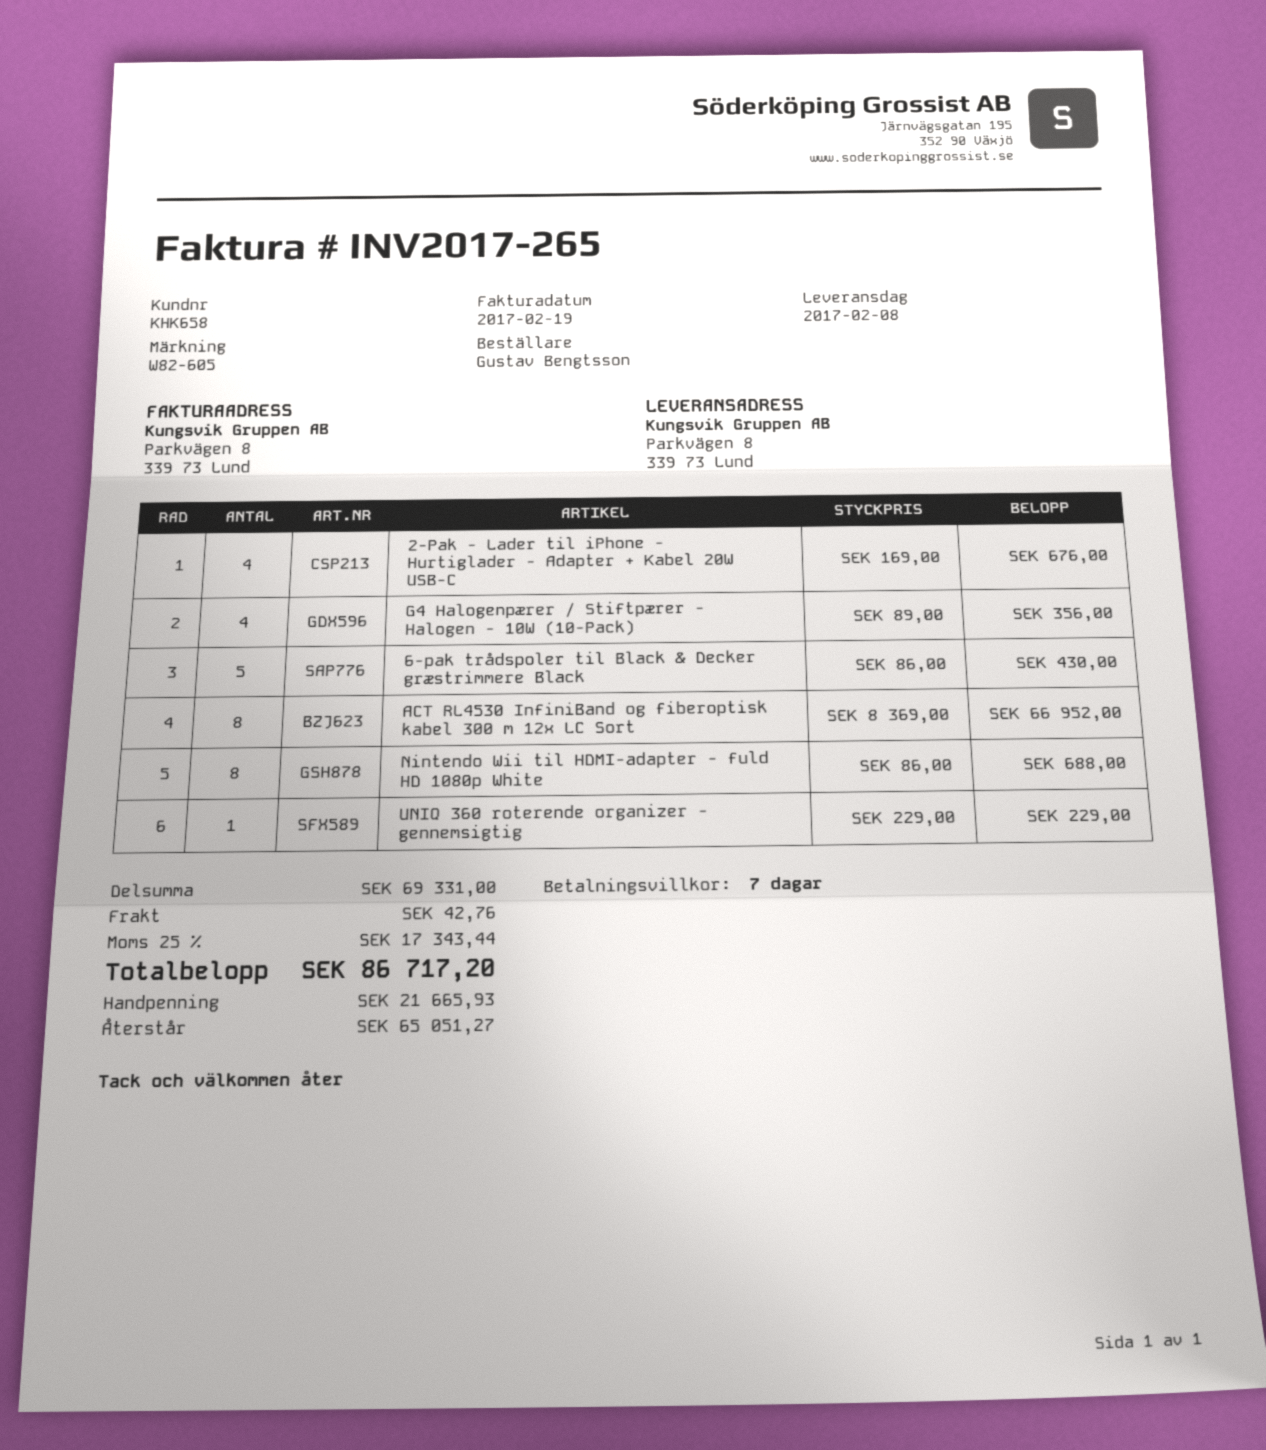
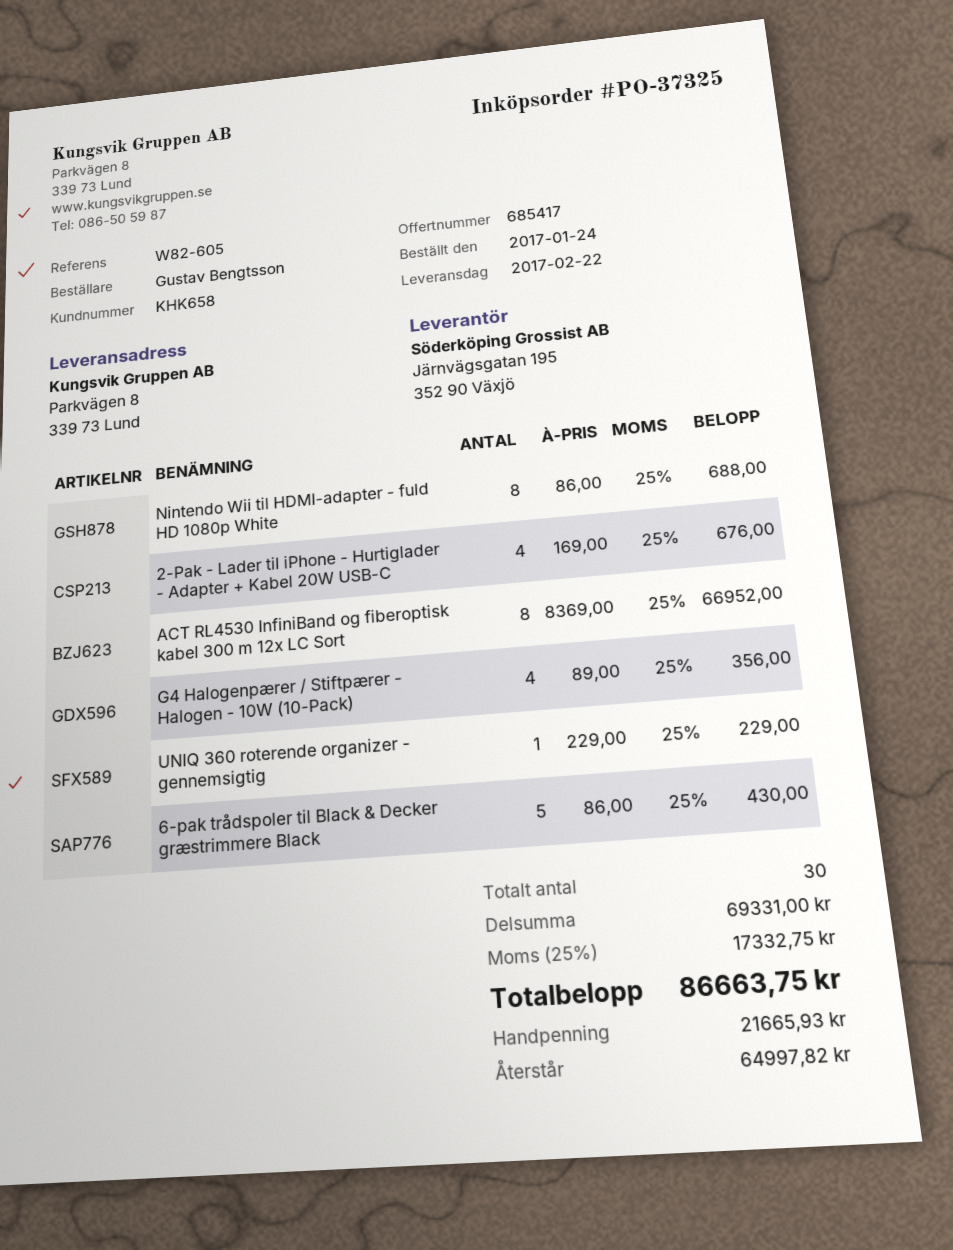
delivery date: 2017-02-08 -> 2017-02-22
shipping: 42.76 -> none
tax: 25% = 17343.44 -> 25% = 17332.75
total: 86717.20 -> 86663.75
balance: 65051.27 -> 64997.82

